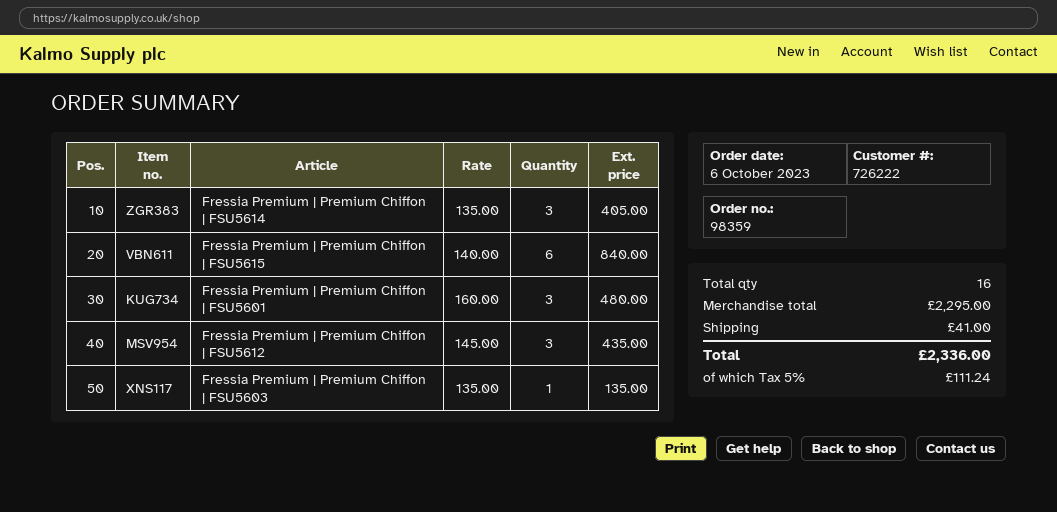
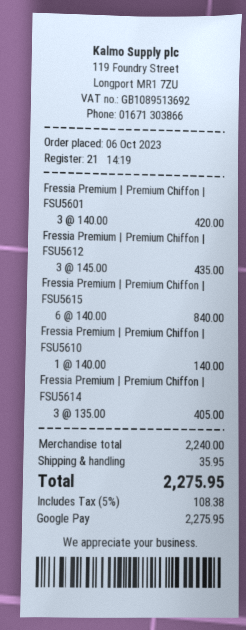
Fressia Premium | Premium Chiffon | FSU5601: 3 x 160.00 = 480.00 -> 3 x 140.00 = 420.00
Fressia Premium | Premium Chiffon | FSU5603: 1 x 135.00 = 135.00 -> none
Fressia Premium | Premium Chiffon | FSU5610: none -> 1 x 140.00 = 140.00
subtotal: 2295.00 -> 2240.00
shipping: 41.00 -> 35.95
tax: 5% = 111.24 -> 5% = 108.38
total: 2336.00 -> 2275.95

